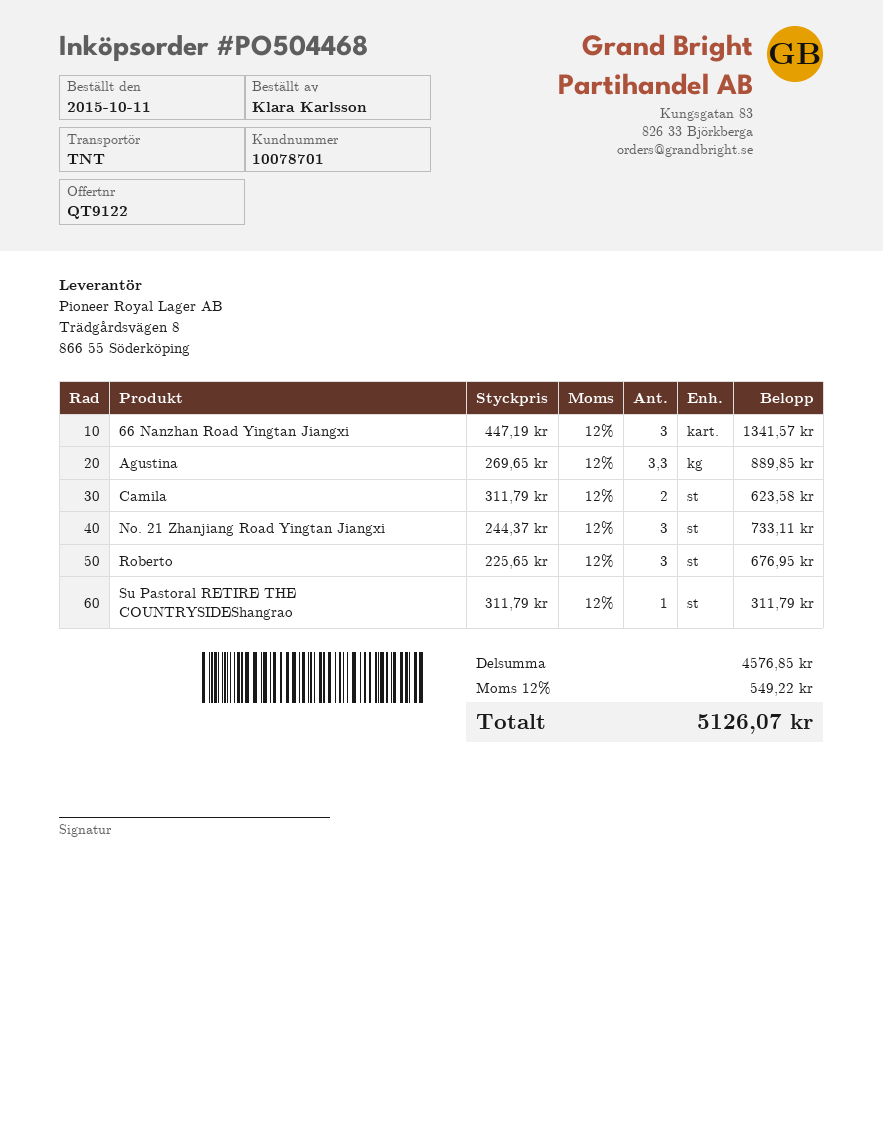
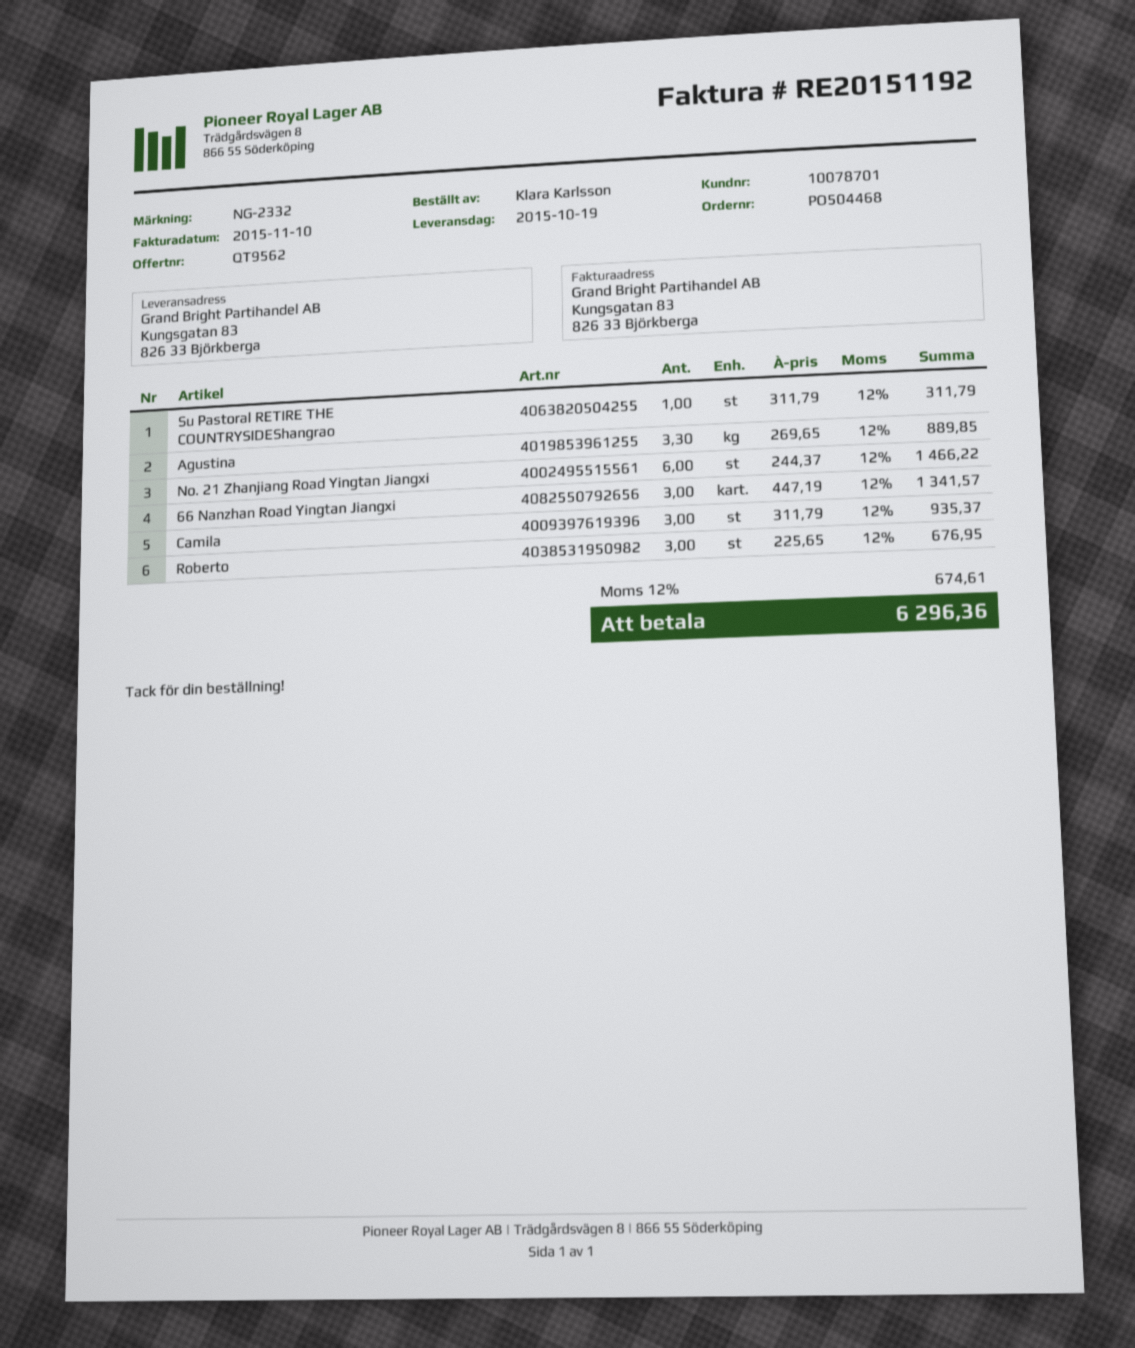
quote number: QT9122 -> QT9562
Camila: 2 x 311.79 = 623.58 -> 3 x 311.79 = 935.37
No. 21 Zhanjiang Road Yingtan Jiangxi: 3 x 244.37 = 733.11 -> 6 x 244.37 = 1466.22
tax: 12% = 549.22 -> 12% = 674.61
total: 5126.07 -> 6296.36

